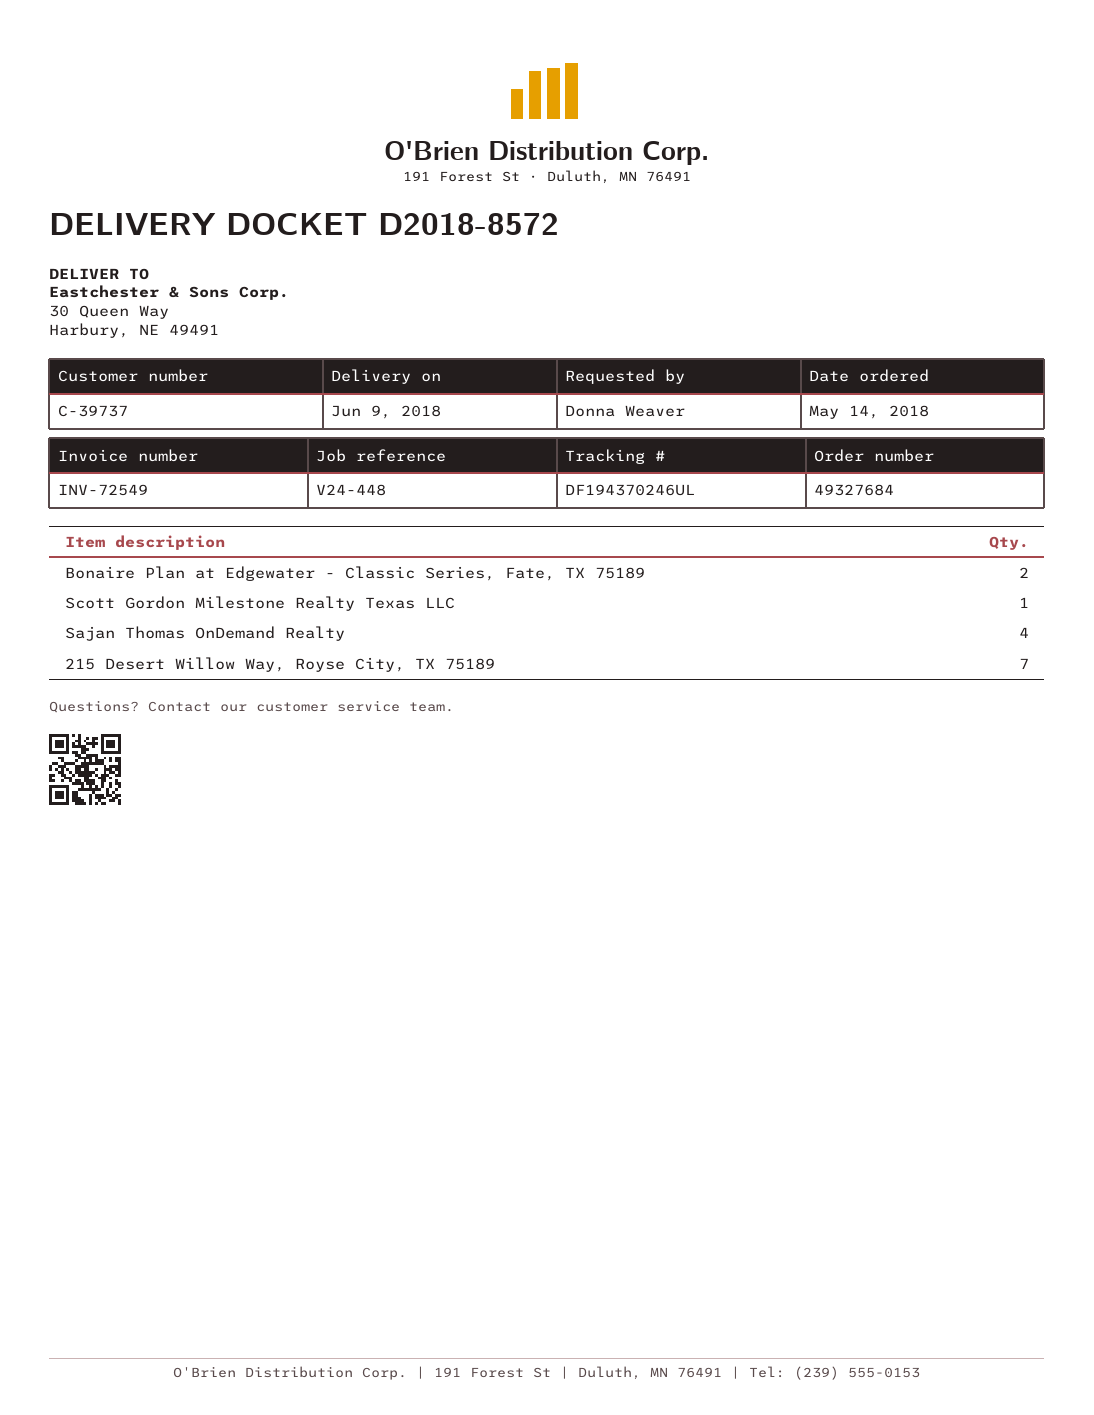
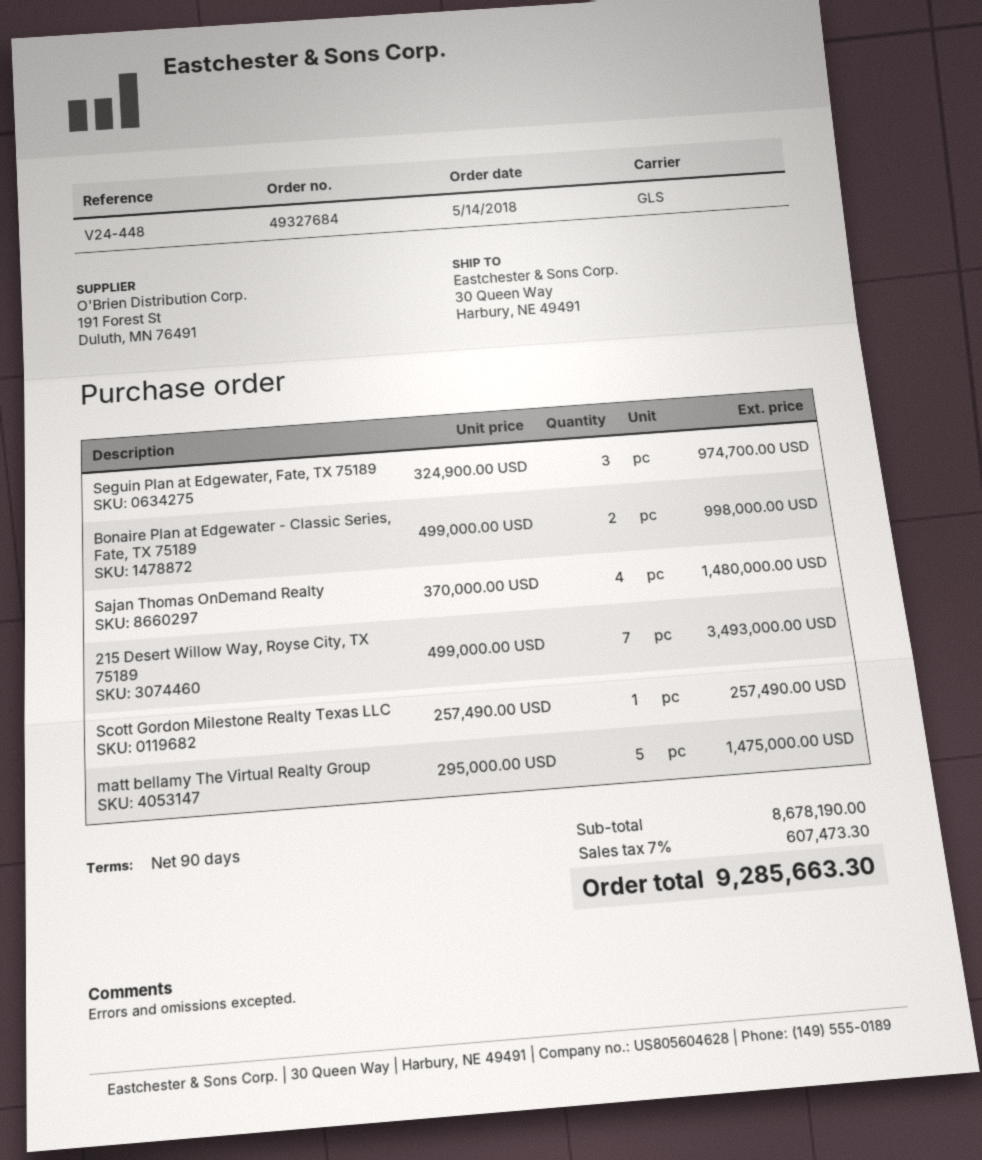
Seguin Plan at Edgewater, Fate, TX 75189: none -> 3
matt bellamy The Virtual Realty Group: none -> 5

